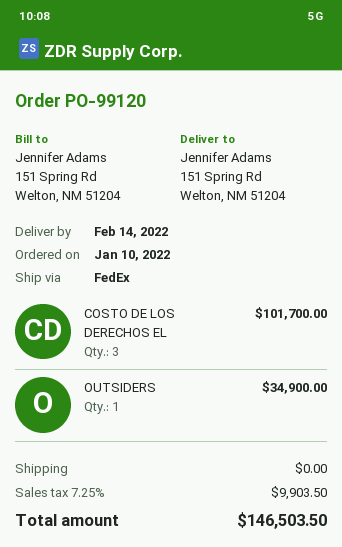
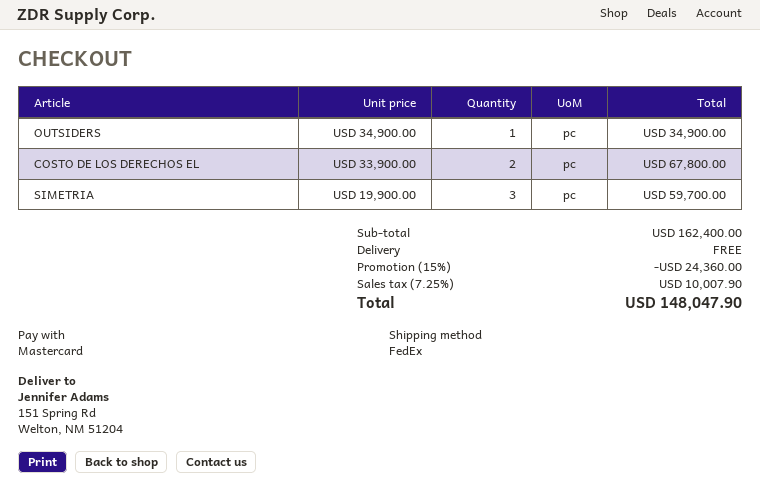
COSTO DE LOS DERECHOS EL: 3 for 101700.00 -> 2 for 67800.00
SIMETRIA: none -> 3 for 59700.00
discount: none -> 15% = 24360.00
tax: 7.25% = 9903.50 -> 7.25% = 10007.90
total: 146503.50 -> 148047.90

